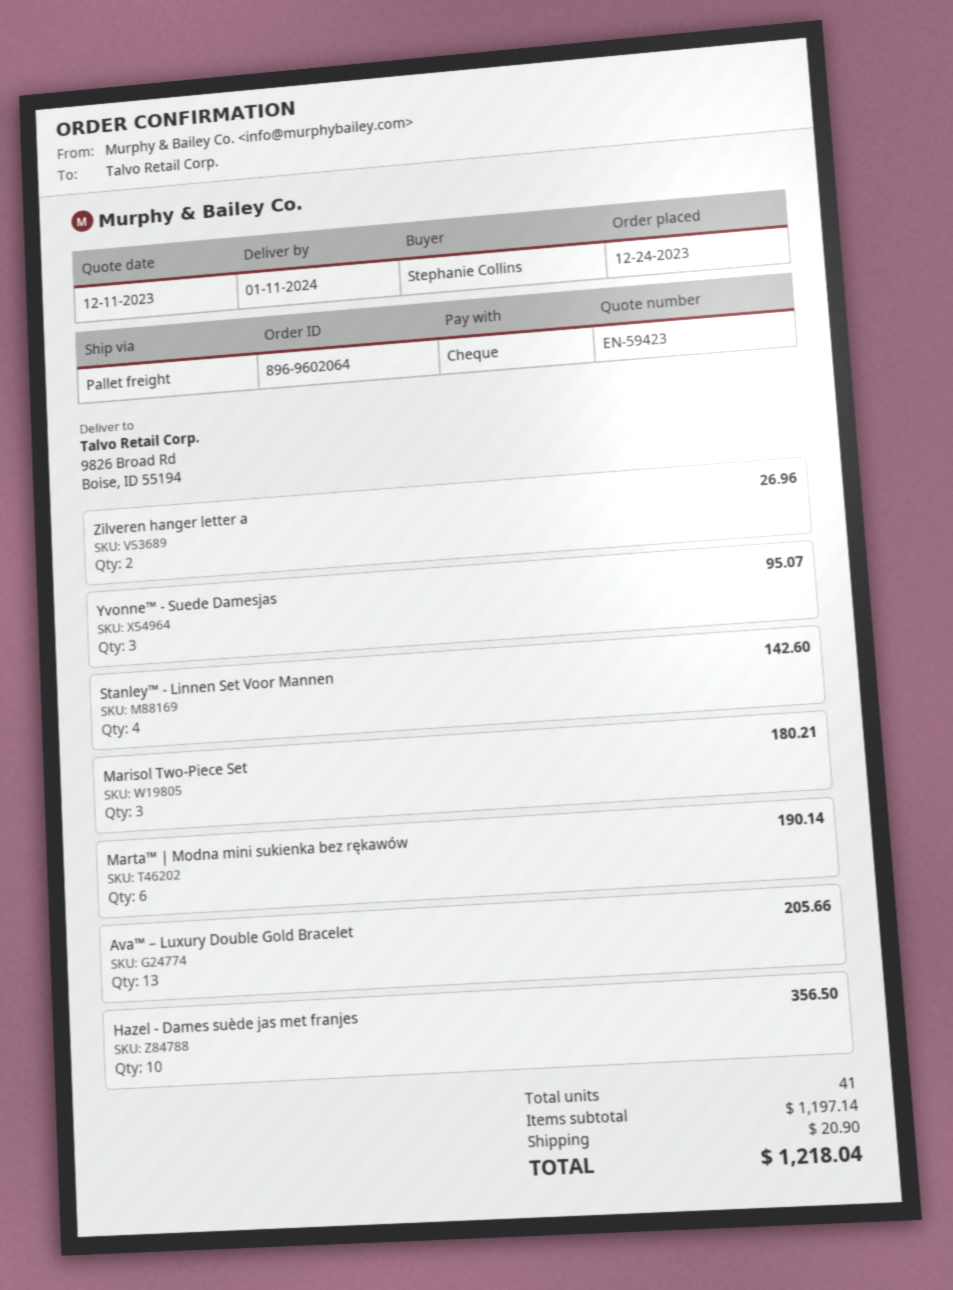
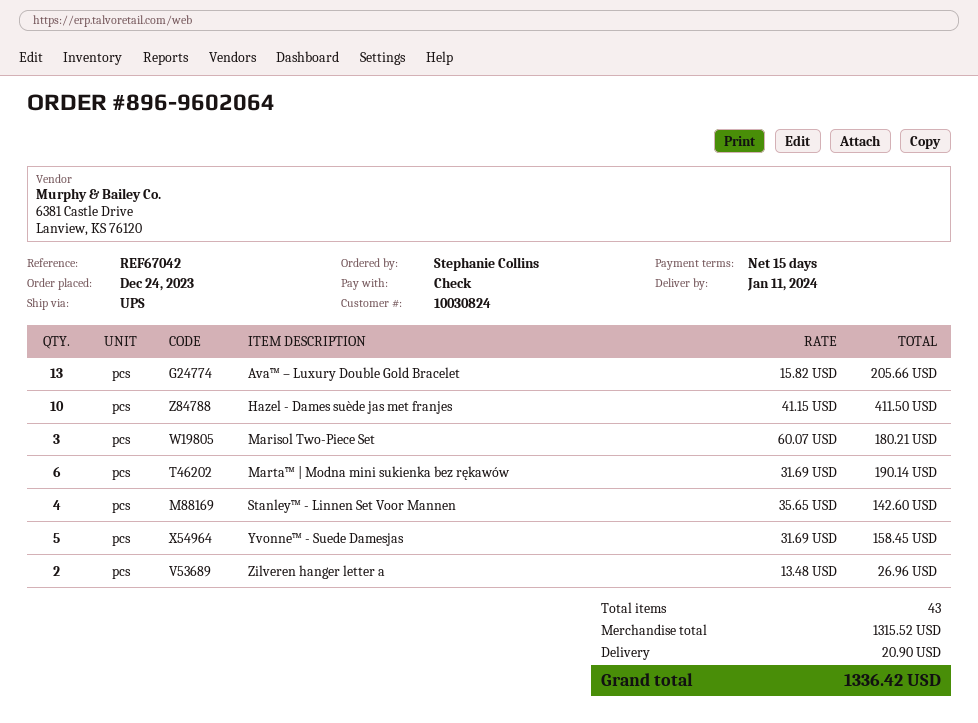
shipping method: pallet freight -> UPS
Yvonne™ - Suede Damesjas: 3 for 95.07 -> 5 for 158.45
Hazel - Dames suède jas met franjes: 10 for 356.50 -> 10 for 411.50
total quantity: 41 -> 43
subtotal: 1197.14 -> 1315.52
total: 1218.04 -> 1336.42

